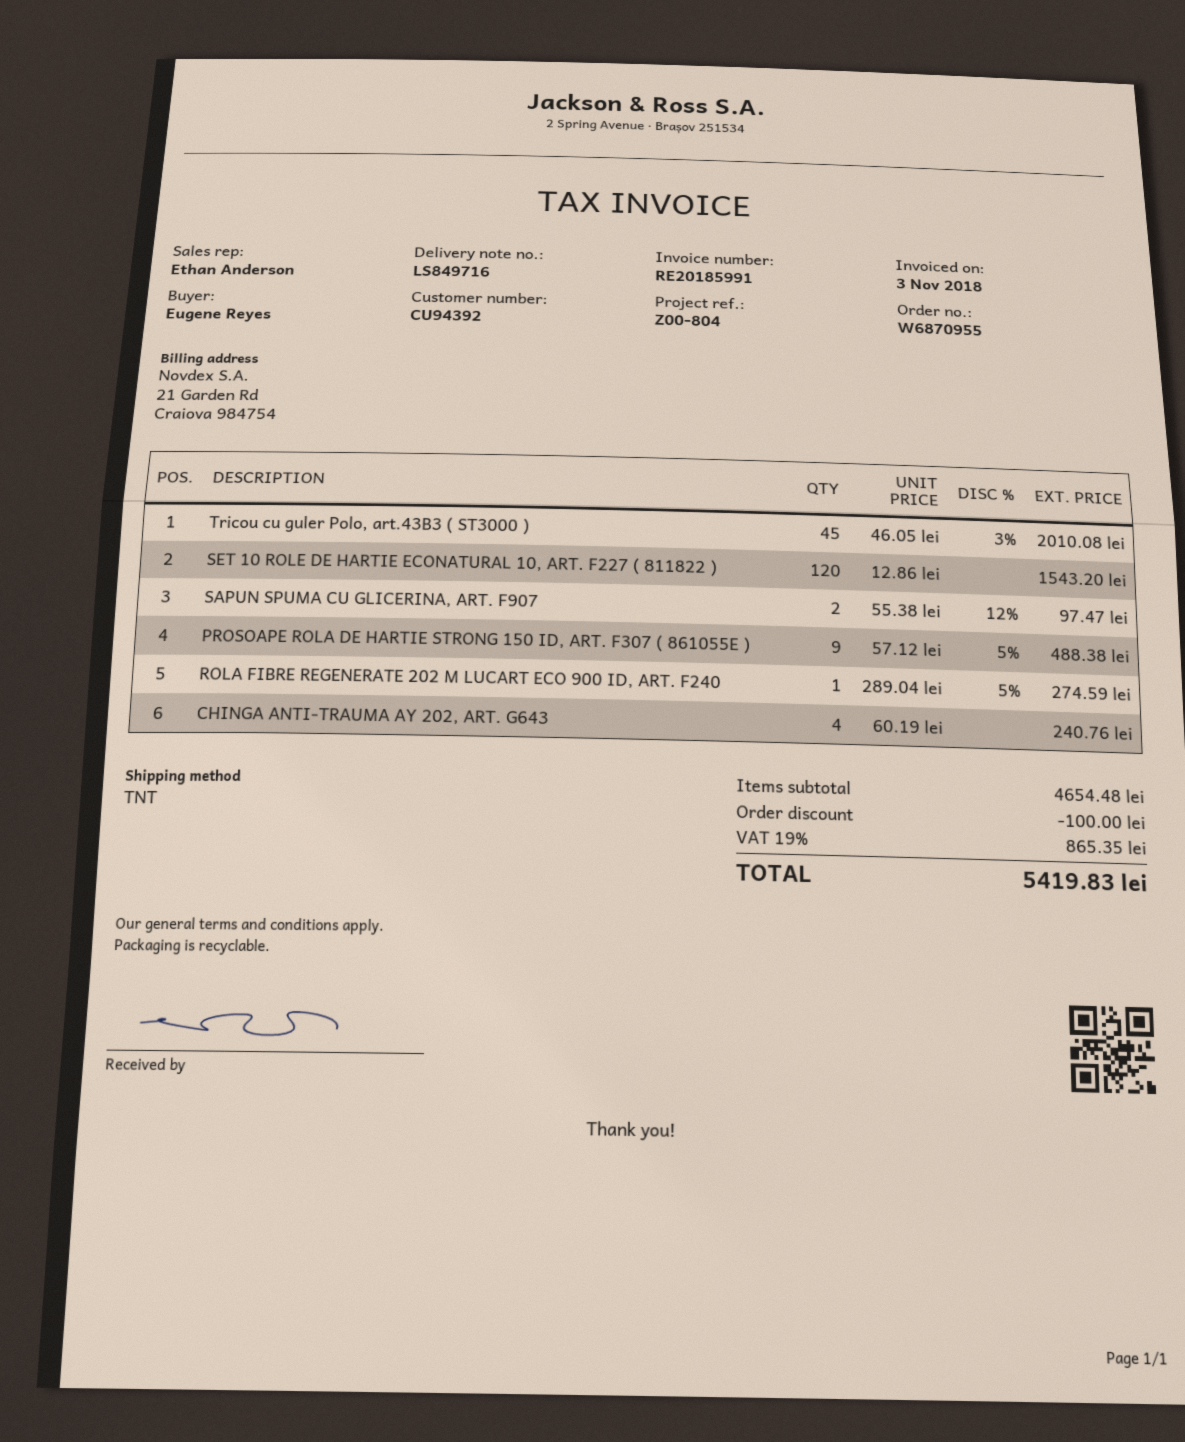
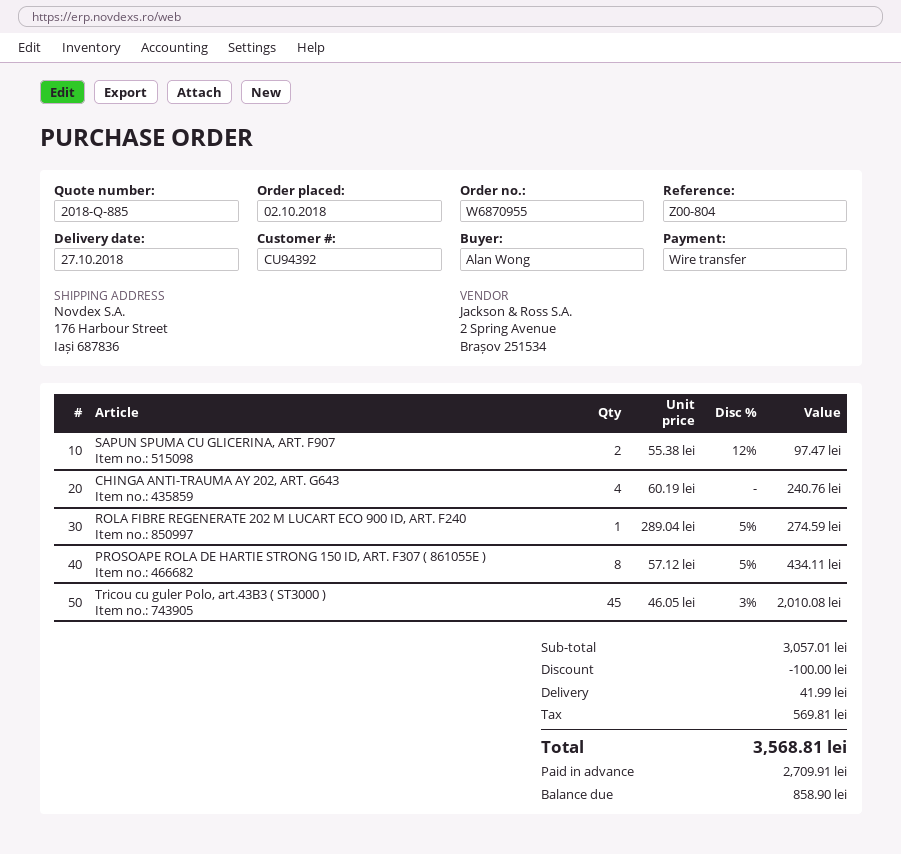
ordered by: Eugene Reyes -> Alan Wong
SET 10 ROLE DE HARTIE ECONATURAL 10, ART. F227 ( 811822 ): 120 x 12.86 = 1543.20 -> none
PROSOAPE ROLA DE HARTIE STRONG 150 ID, ART. F307 ( 861055E ): 9 x 57.12 - 5% = 488.38 -> 8 x 57.12 - 5% = 434.11
subtotal: 4654.48 -> 3057.01
shipping: none -> 41.99
tax: 865.35 -> 569.81
total: 5419.83 -> 3568.81

